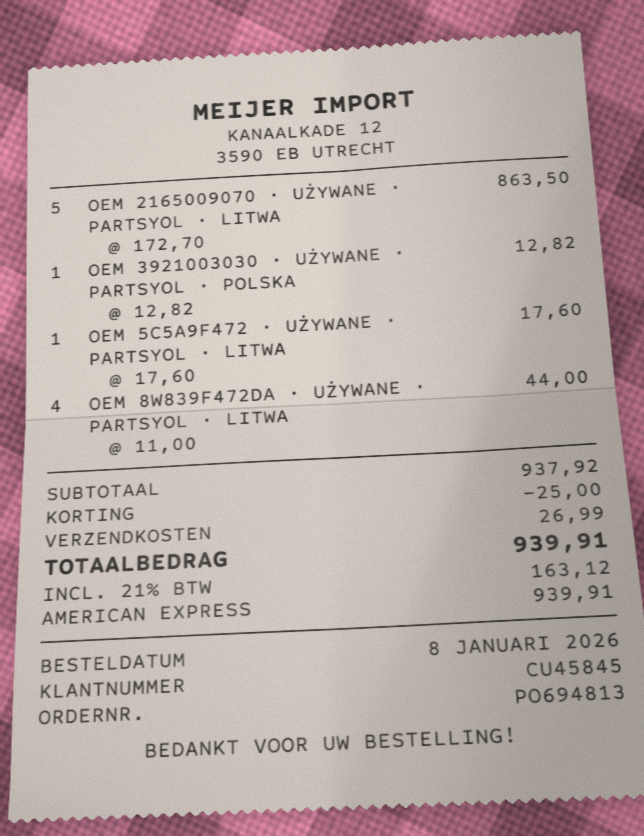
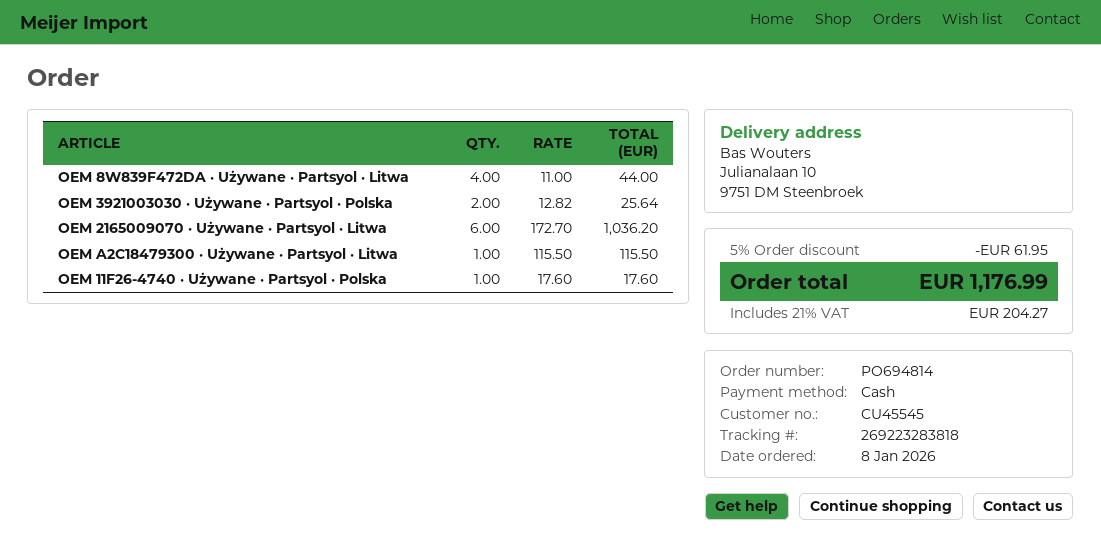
order number: PO694813 -> PO694814
customer number: CU45845 -> CU45545
payment method: American Express -> cash
OEM 2165009070 · UŻYWANE · PARTSYOL · LITWA: 5 x 172.70 = 863.50 -> 6 x 172.70 = 1036.20
OEM 3921003030 · UŻYWANE · PARTSYOL · POLSKA: 1 x 12.82 = 12.82 -> 2 x 12.82 = 25.64
OEM 5C5A9F472 · UŻYWANE · PARTSYOL · LITWA: 1 x 17.60 = 17.60 -> none
OEM A2C18479300 · Używane · Partsyol · Litwa: none -> 1 x 115.50 = 115.50
OEM 11F26-4740 · Używane · Partsyol · Polska: none -> 1 x 17.60 = 17.60
discount: 25.00 -> 61.95
shipping: 26.99 -> none
tax: 21% = 163.12 -> 21% = 204.27
total: 939.91 -> 1176.99

